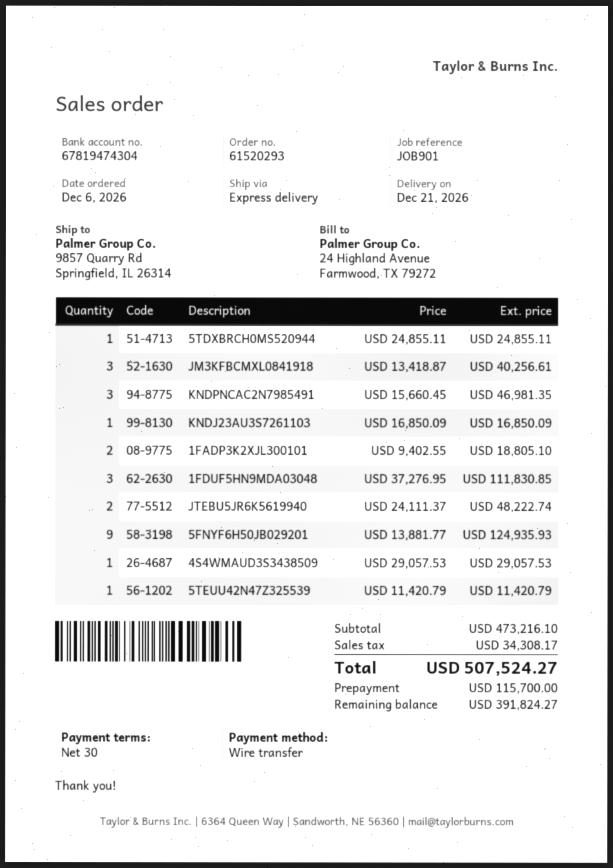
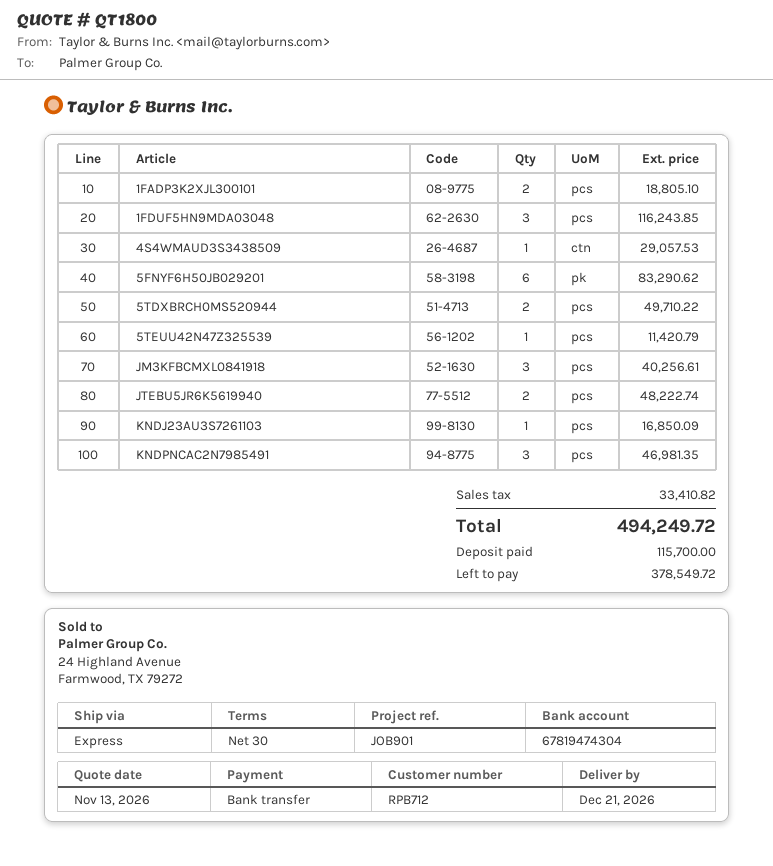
5TDXBRCH0MS520944: 1 for 24855.11 -> 2 for 49710.22
1FDUF5HN9MDA03048: 3 for 111830.85 -> 3 for 116243.85
5FNYF6H50JB029201: 9 for 124935.93 -> 6 for 83290.62
tax: 34308.17 -> 33410.82
total: 507524.27 -> 494249.72
balance: 391824.27 -> 378549.72

